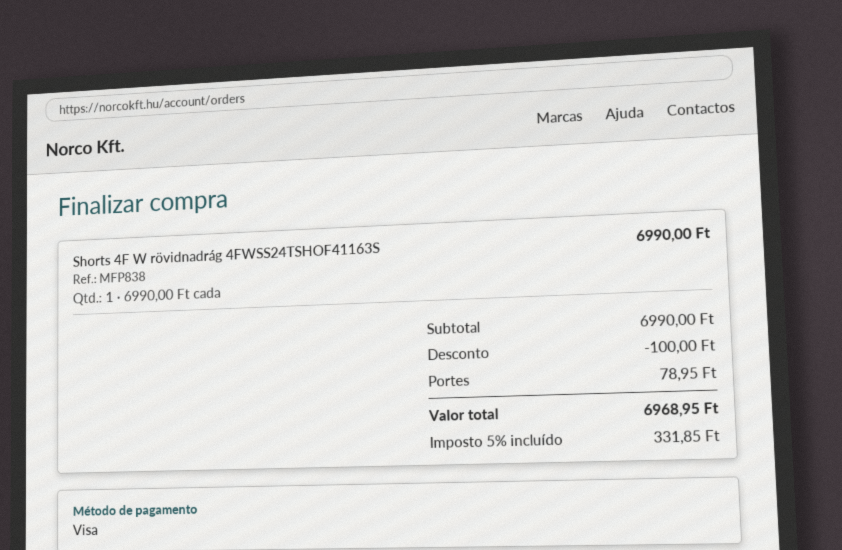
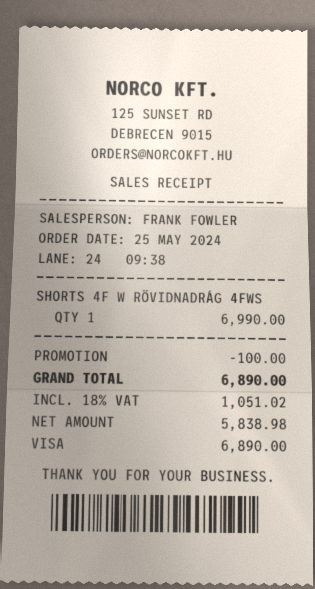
shipping: 78.95 -> none
tax: 5% = 331.85 -> 18% = 1051.02
total: 6968.95 -> 6890.00

